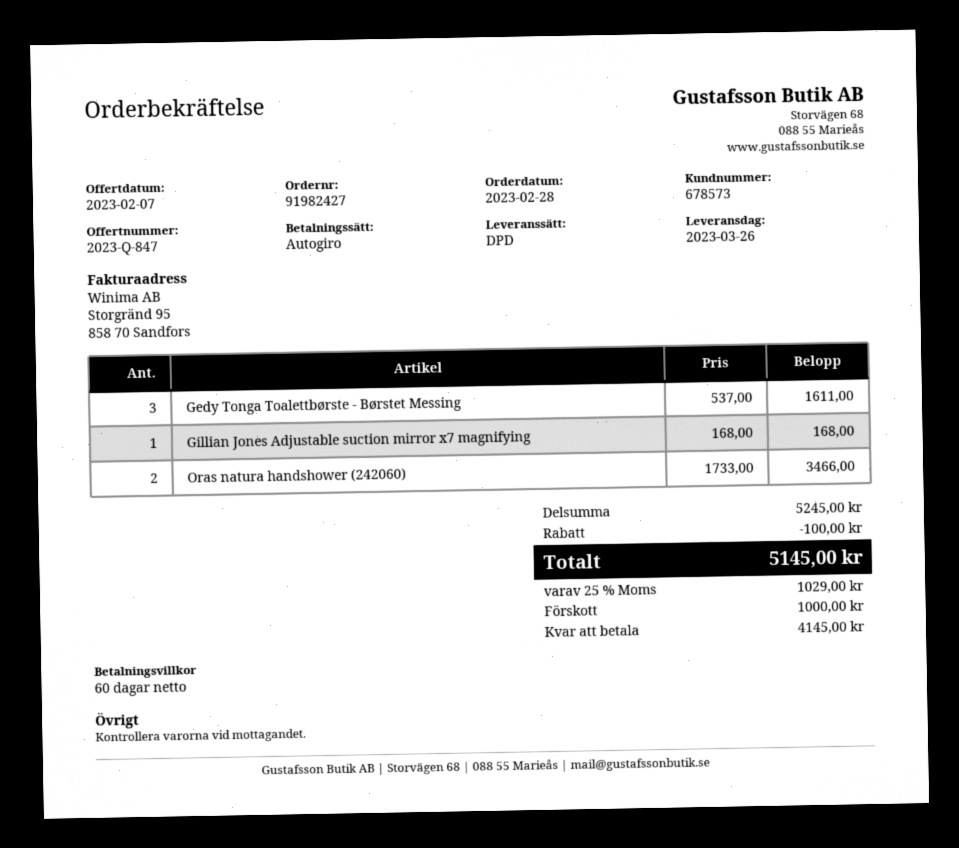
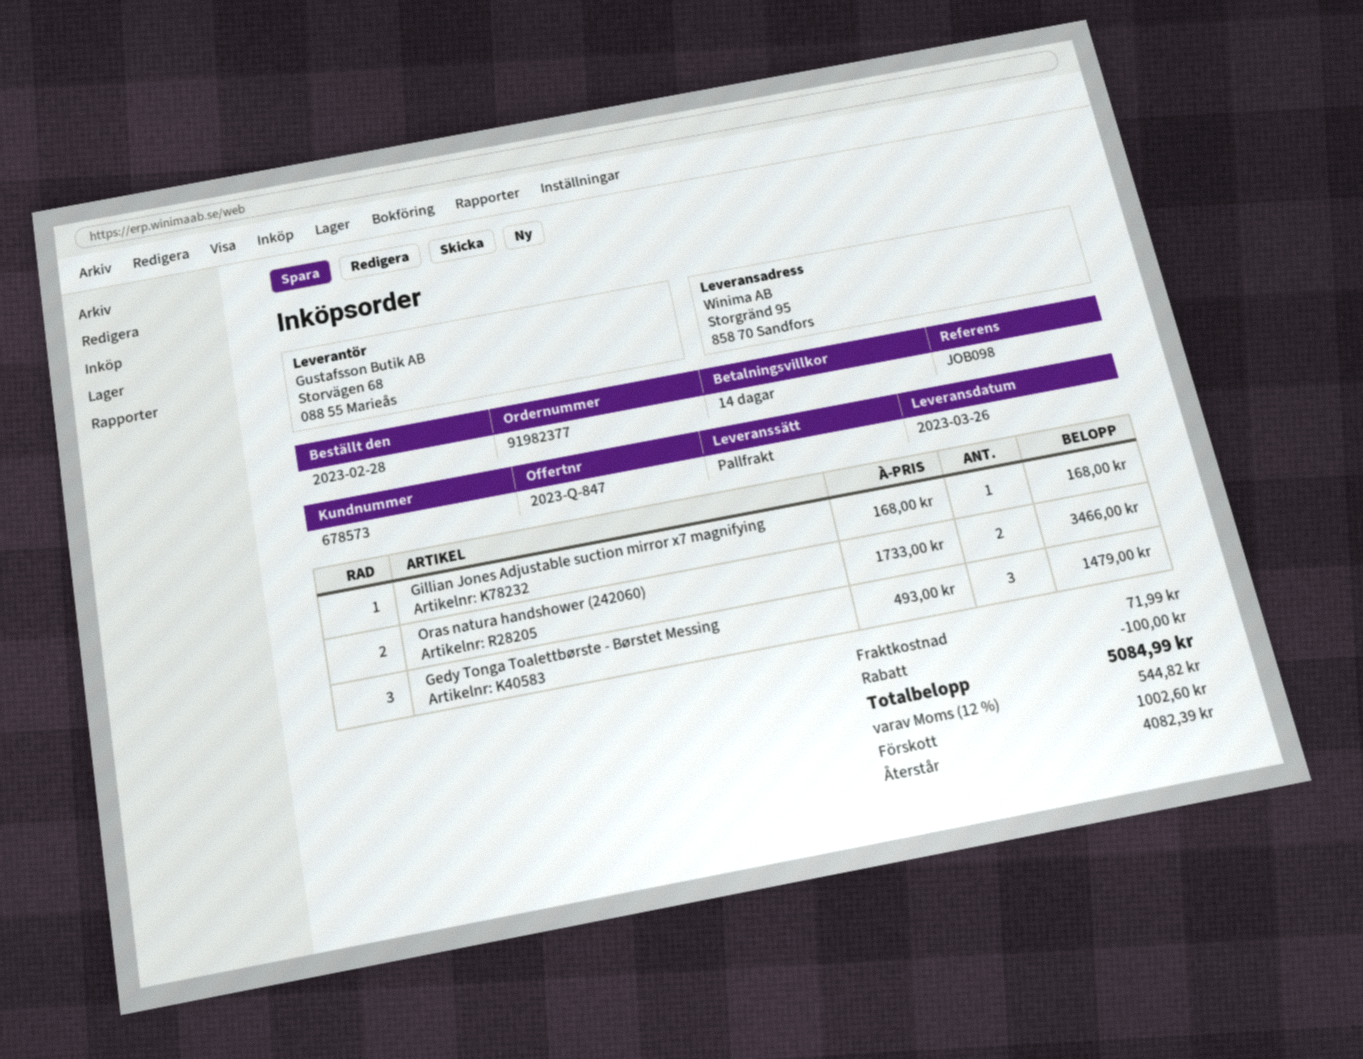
order number: 91982427 -> 91982377
payment terms: 60 days -> 14 days
shipping method: DPD -> pallet freight
Gedy Tonga Toalettbørste - Børstet Messing: 3 x 537.00 = 1611.00 -> 3 x 493.00 = 1479.00
shipping: none -> 71.99
tax: 25% = 1029.00 -> 12% = 544.82
total: 5145.00 -> 5084.99
deposit: 1000.00 -> 1002.60
balance: 4145.00 -> 4082.39

